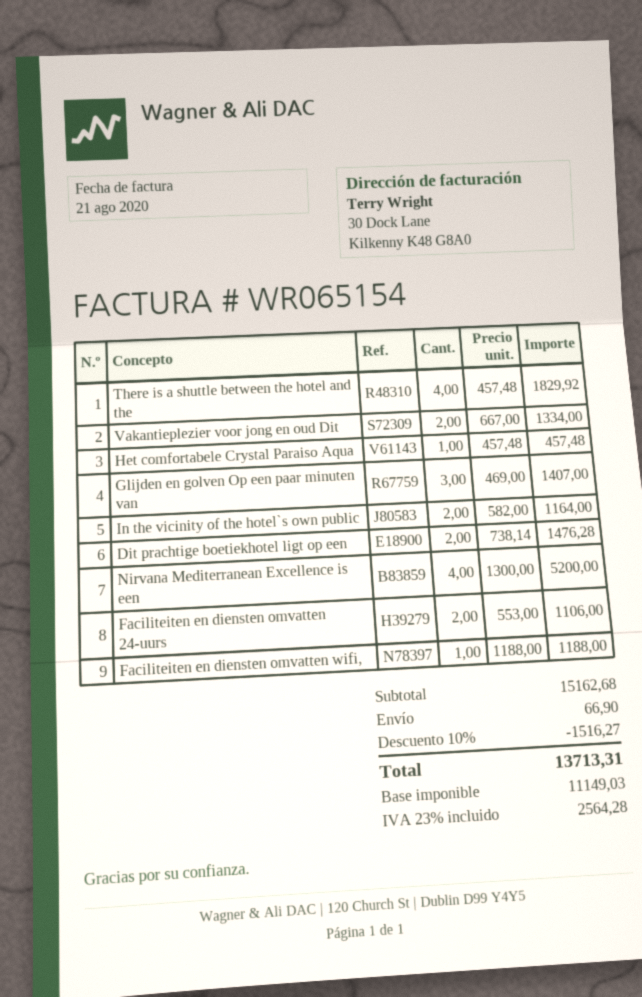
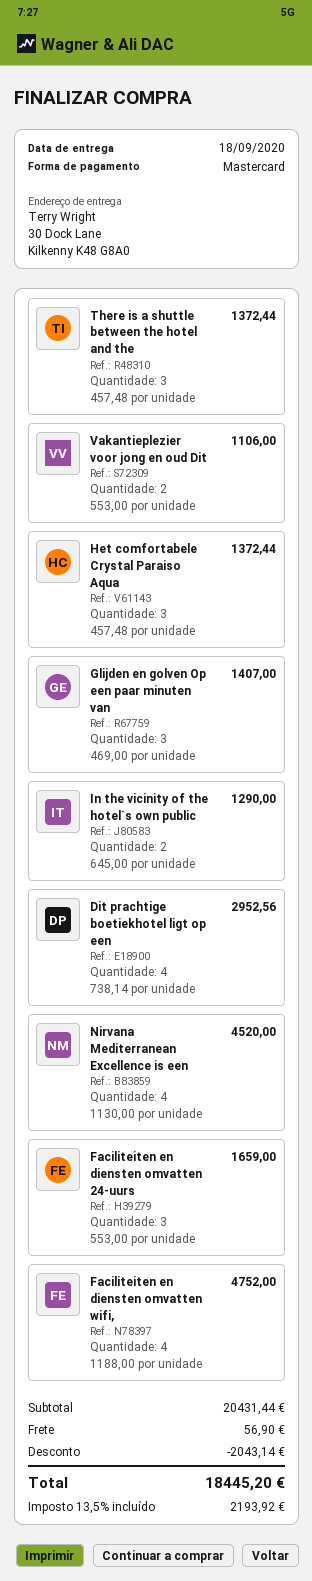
There is a shuttle between the hotel and the: 4 x 457.48 = 1829.92 -> 3 x 457.48 = 1372.44
Vakantieplezier voor jong en oud Dit: 2 x 667.00 = 1334.00 -> 2 x 553.00 = 1106.00
Het comfortabele Crystal Paraiso Aqua: 1 x 457.48 = 457.48 -> 3 x 457.48 = 1372.44
In the vicinity of the hotel`s own public: 2 x 582.00 = 1164.00 -> 2 x 645.00 = 1290.00
Dit prachtige boetiekhotel ligt op een: 2 x 738.14 = 1476.28 -> 4 x 738.14 = 2952.56
Nirvana Mediterranean Excellence is een: 4 x 1300.00 = 5200.00 -> 4 x 1130.00 = 4520.00
Faciliteiten en diensten omvatten 24-uurs: 2 x 553.00 = 1106.00 -> 3 x 553.00 = 1659.00
Faciliteiten en diensten omvatten wifi,: 1 x 1188.00 = 1188.00 -> 4 x 1188.00 = 4752.00
subtotal: 15162.68 -> 20431.44
discount: 1516.27 -> 2043.14
shipping: 66.90 -> 56.90
tax: 23% = 2564.28 -> 13.5% = 2193.92
total: 13713.31 -> 18445.20

